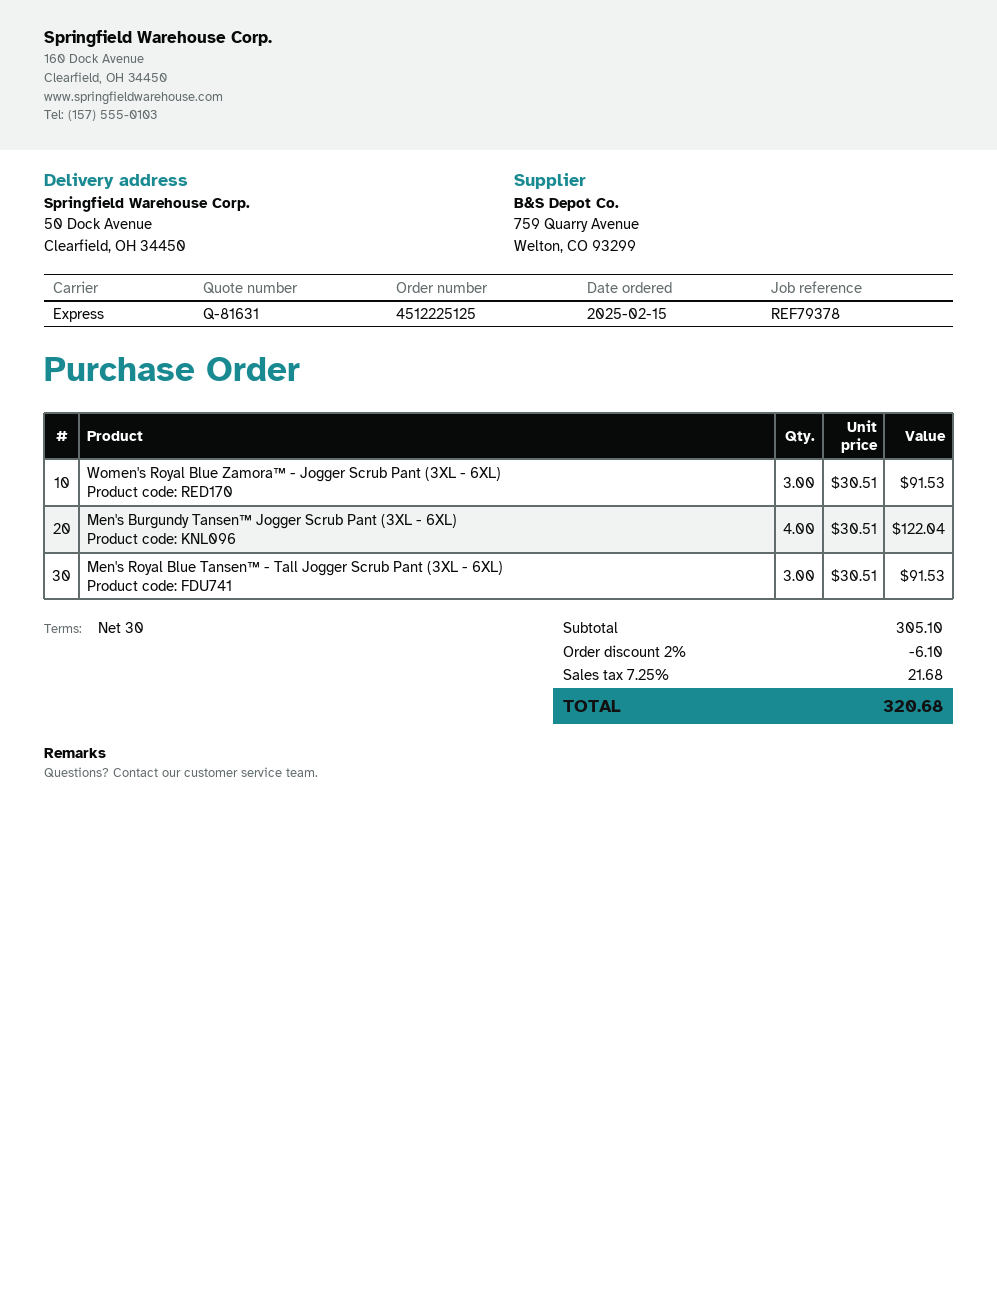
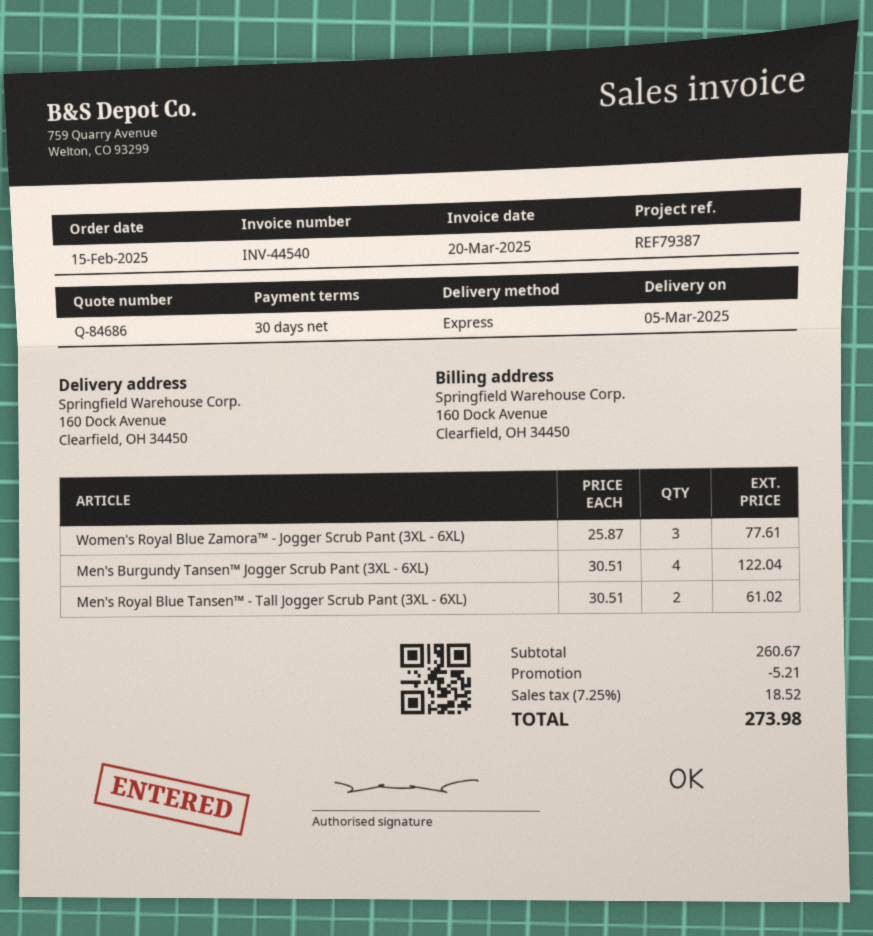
quote number: Q-81631 -> Q-84686
reference: REF79378 -> REF79387
ship to: 50 Dock Avenue, Clearfield, OH 34450 -> 160 Dock Avenue, Clearfield, OH 34450
Women's Royal Blue Zamora™ - Jogger Scrub Pant (3XL - 6XL): 3 x 30.51 = 91.53 -> 3 x 25.87 = 77.61
Men's Royal Blue Tansen™ - Tall Jogger Scrub Pant (3XL - 6XL): 3 x 30.51 = 91.53 -> 2 x 30.51 = 61.02
subtotal: 305.10 -> 260.67
discount: 6.10 -> 5.21
tax: 7.25% = 21.68 -> 7.25% = 18.52
total: 320.68 -> 273.98

